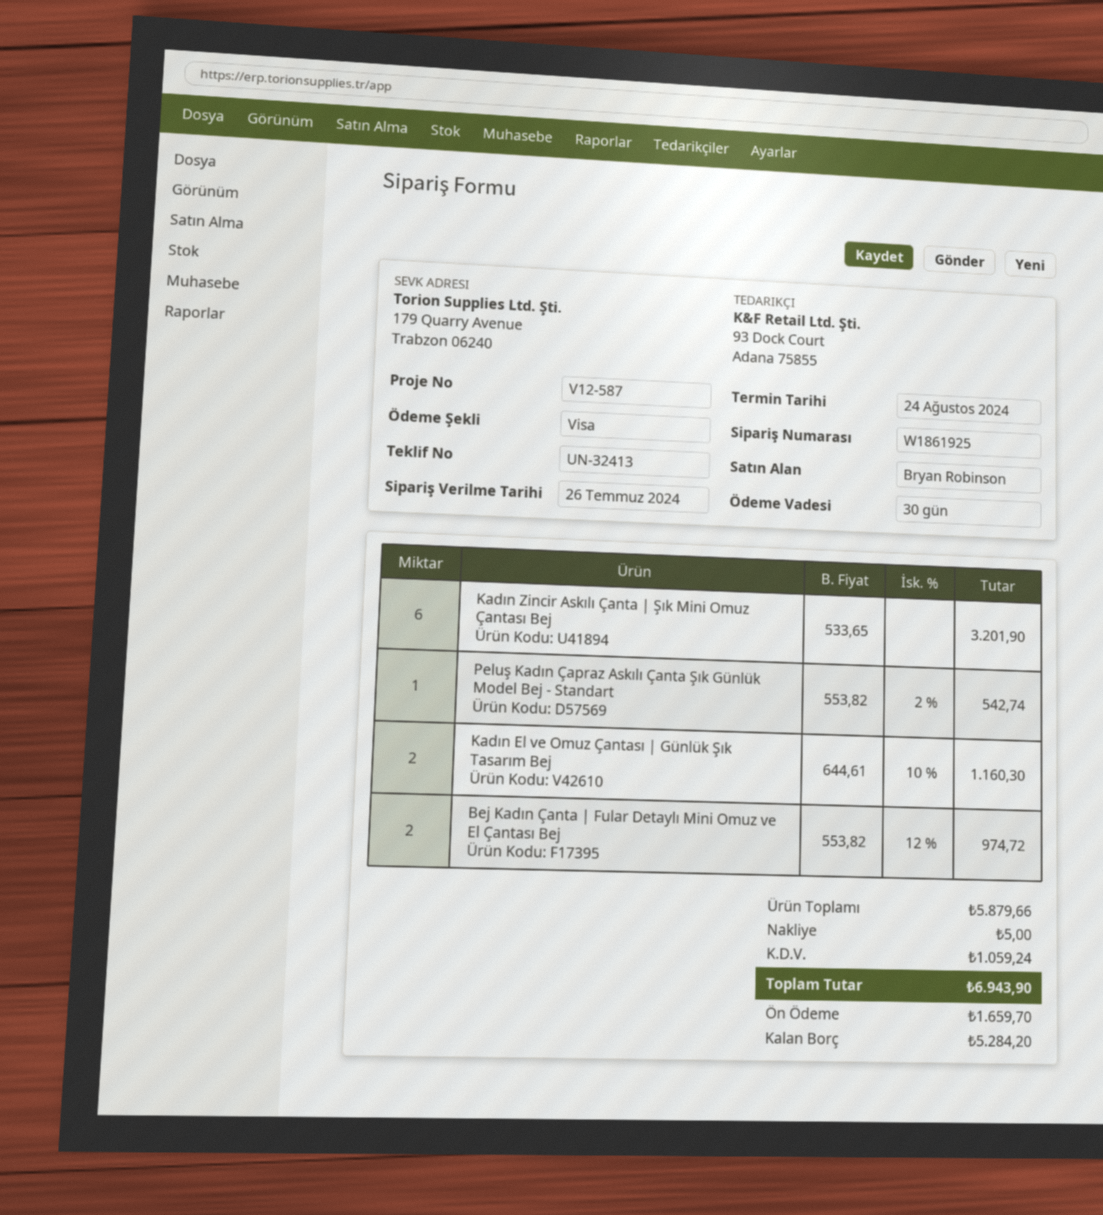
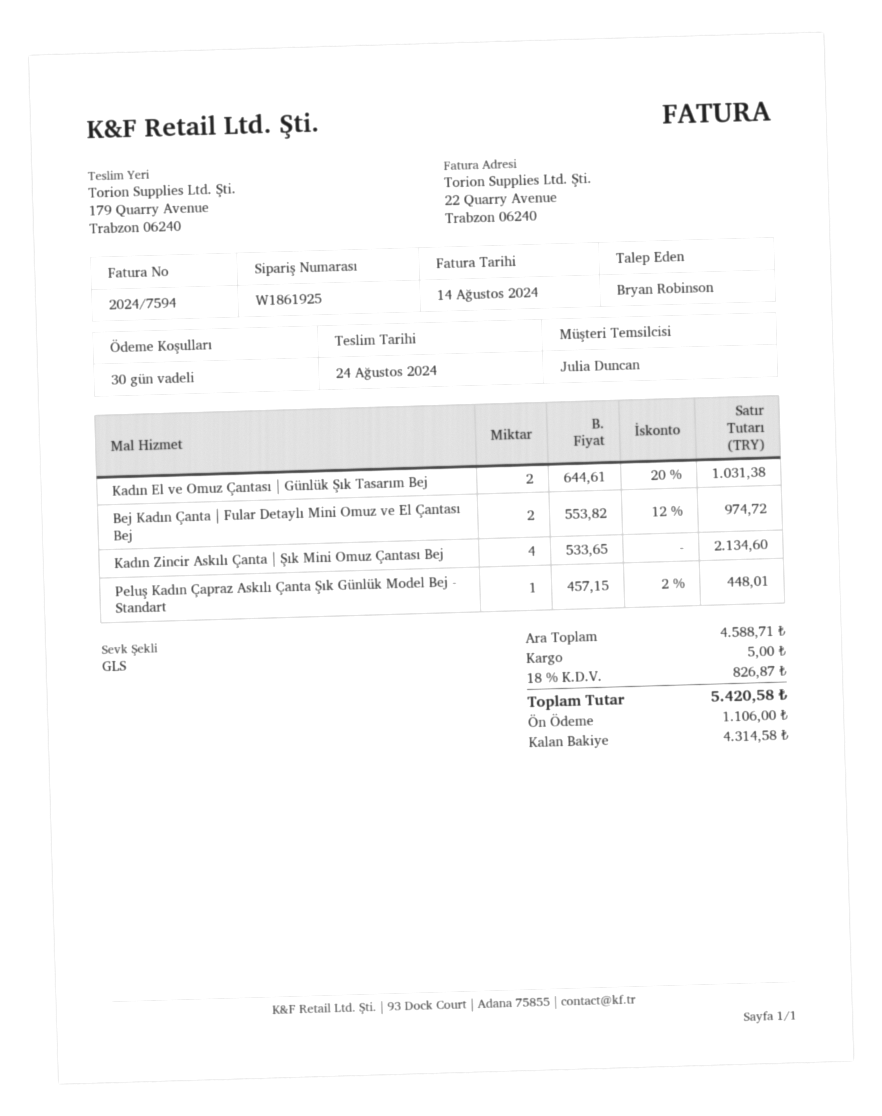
Kadın Zincir Askılı Çanta | Şık Mini Omuz Çantası Bej: 6 x 533.65 = 3201.90 -> 4 x 533.65 = 2134.60
Peluş Kadın Çapraz Askılı Çanta Şık Günlük Model Bej - Standart: 1 x 553.82 - 2% = 542.74 -> 1 x 457.15 - 2% = 448.01
Kadın El ve Omuz Çantası | Günlük Şık Tasarım Bej: 2 x 644.61 - 10% = 1160.30 -> 2 x 644.61 - 20% = 1031.38
subtotal: 5879.66 -> 4588.71
tax: 1059.24 -> 826.87
total: 6943.90 -> 5420.58
deposit: 1659.70 -> 1106.00
balance: 5284.20 -> 4314.58

